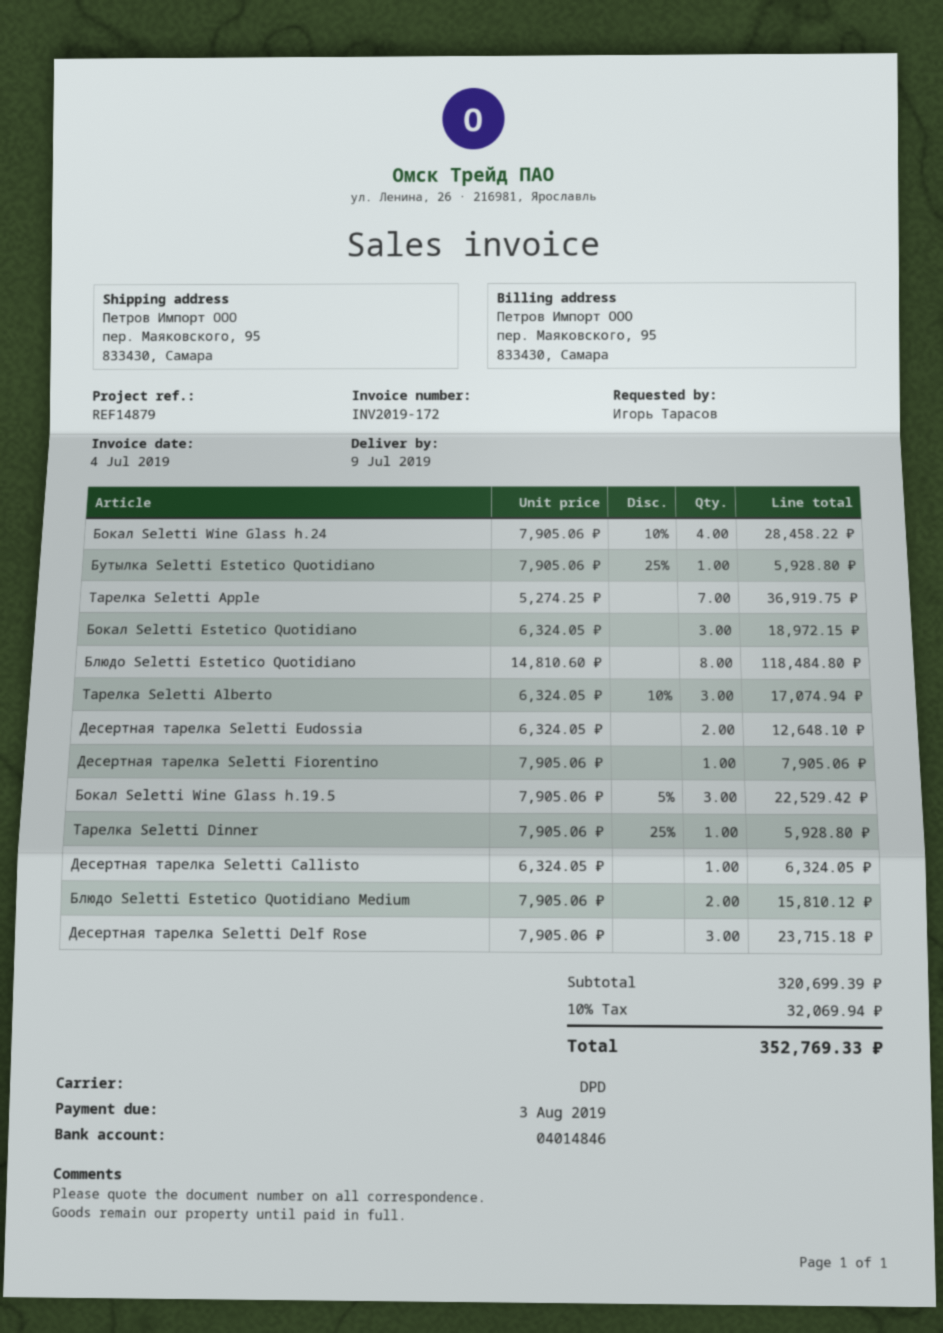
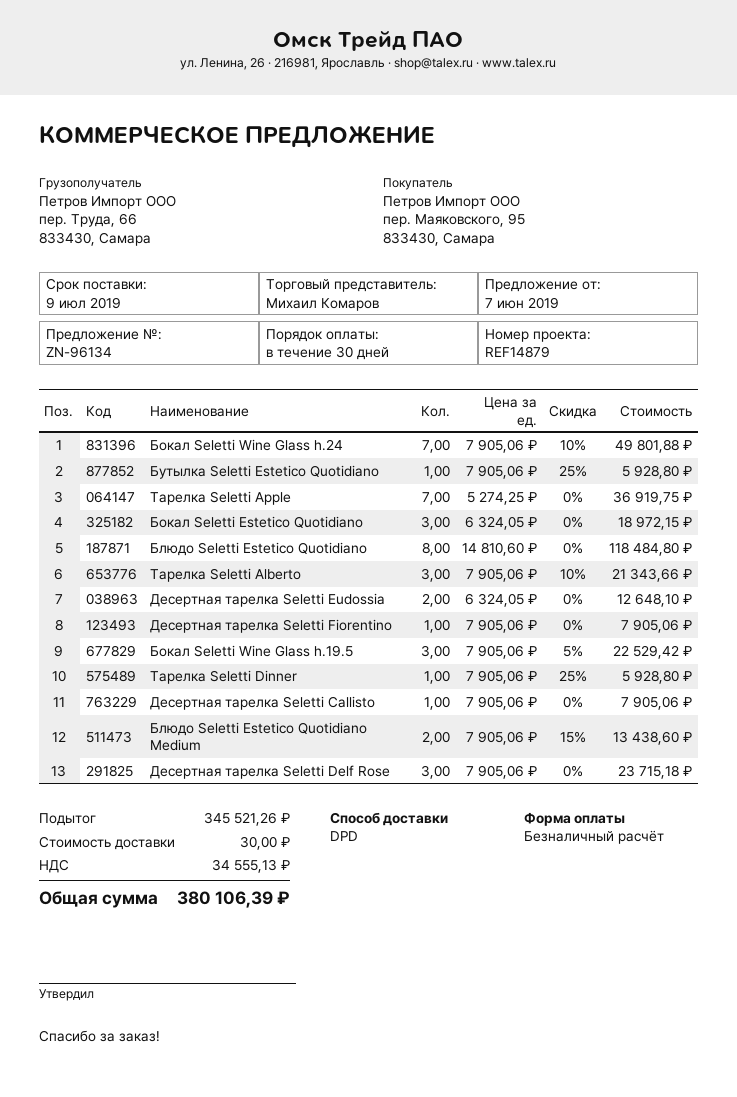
ship to: пер. Маяковского, 95, 833430, Самара -> пер. Труда, 66, 833430, Самара
Бокал Seletti Wine Glass h.24: 4 x 7905.06 - 10% = 28458.22 -> 7 x 7905.06 - 10% = 49801.88
Тарелка Seletti Alberto: 3 x 6324.05 - 10% = 17074.94 -> 3 x 7905.06 - 10% = 21343.66
Десертная тарелка Seletti Callisto: 1 x 6324.05 = 6324.05 -> 1 x 7905.06 = 7905.06
Блюдо Seletti Estetico Quotidiano Medium: 2 x 7905.06 = 15810.12 -> 2 x 7905.06 - 15% = 13438.60
subtotal: 320699.39 -> 345521.26
shipping: none -> 30.00
tax: 32069.94 -> 34555.13
total: 352769.33 -> 380106.39

